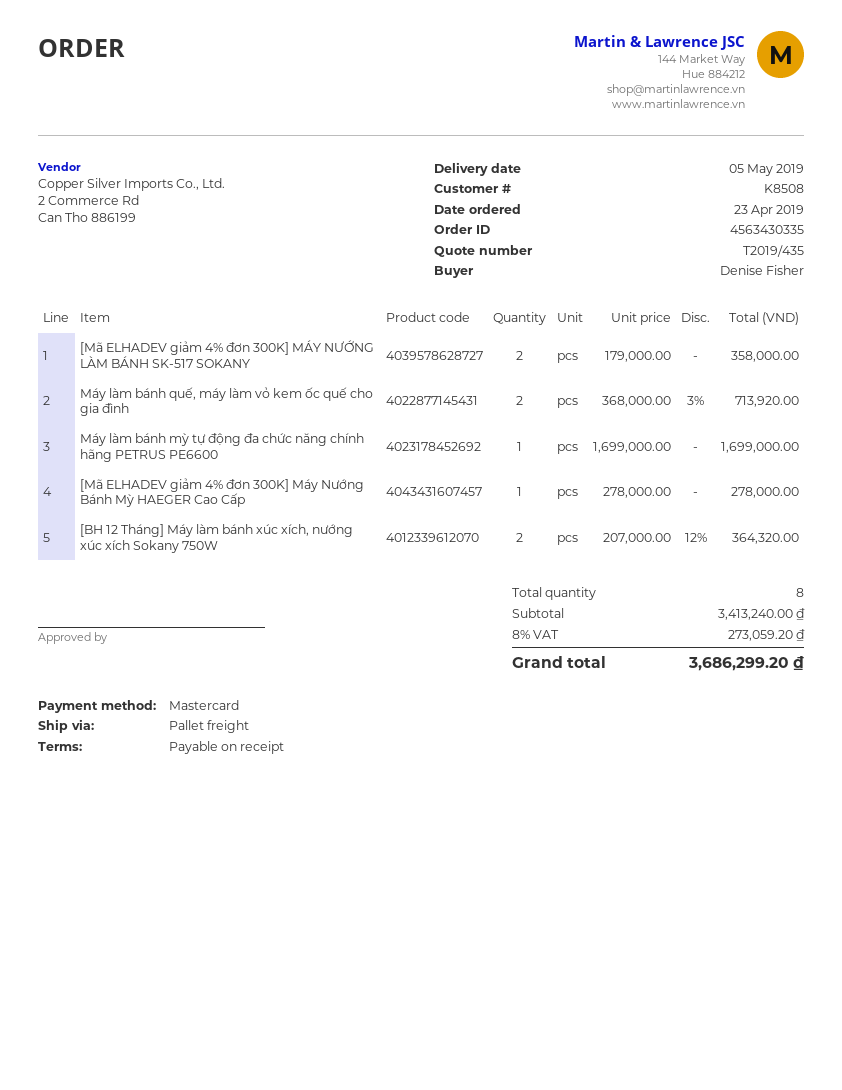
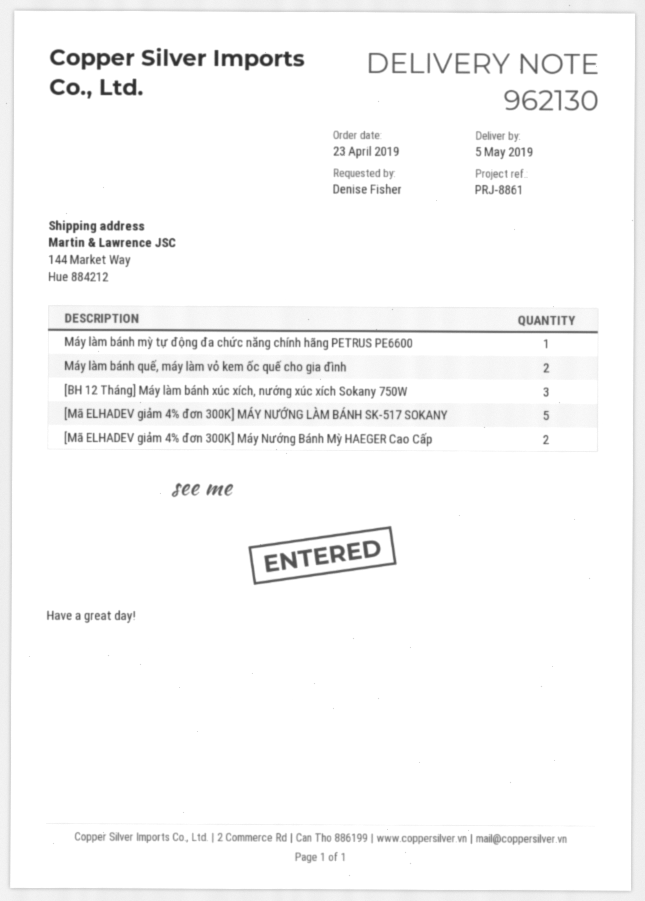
[Mã ELHADEV giảm 4% đơn 300K] MÁY NƯỚNG LÀM BÁNH SK-517 SOKANY: 2 -> 5
[Mã ELHADEV giảm 4% đơn 300K] Máy Nướng Bánh Mỳ HAEGER Cao Cấp: 1 -> 2
[BH 12 Tháng] Máy làm bánh xúc xích, nướng xúc xích Sokany 750W: 2 -> 3

